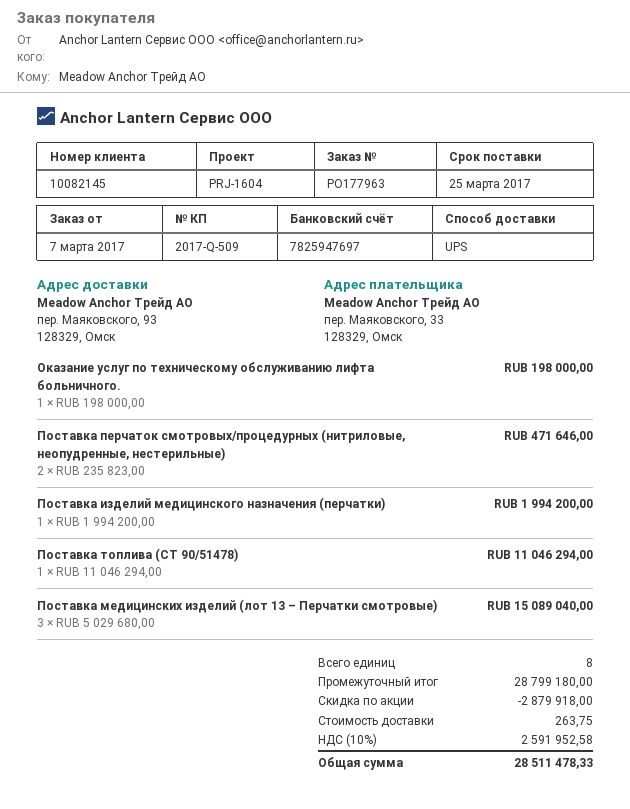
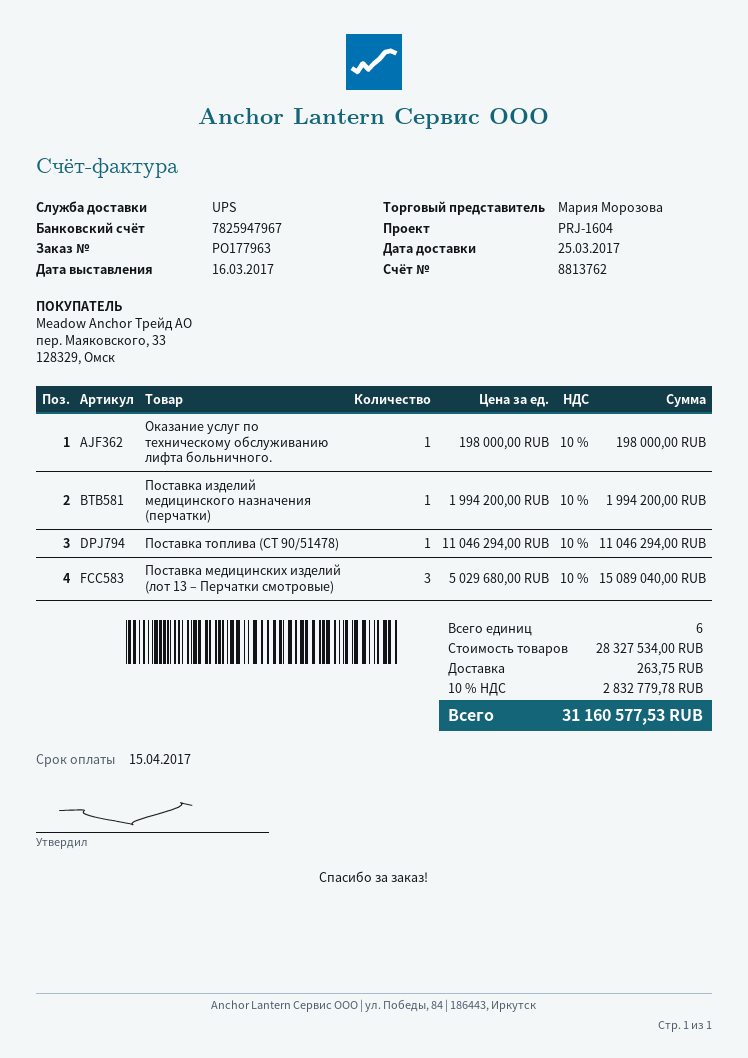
bank account: 7825947697 -> 7825947967
Поставка перчаток смотровых/процедурных (нитриловые, неопудренные, нестерильные): 2 x 235823.00 = 471646.00 -> none
total quantity: 8 -> 6
subtotal: 28799180.00 -> 28327534.00
discount: 2879918.00 -> none
tax: 10% = 2591952.58 -> 10% = 2832779.78
total: 28511478.33 -> 31160577.53

